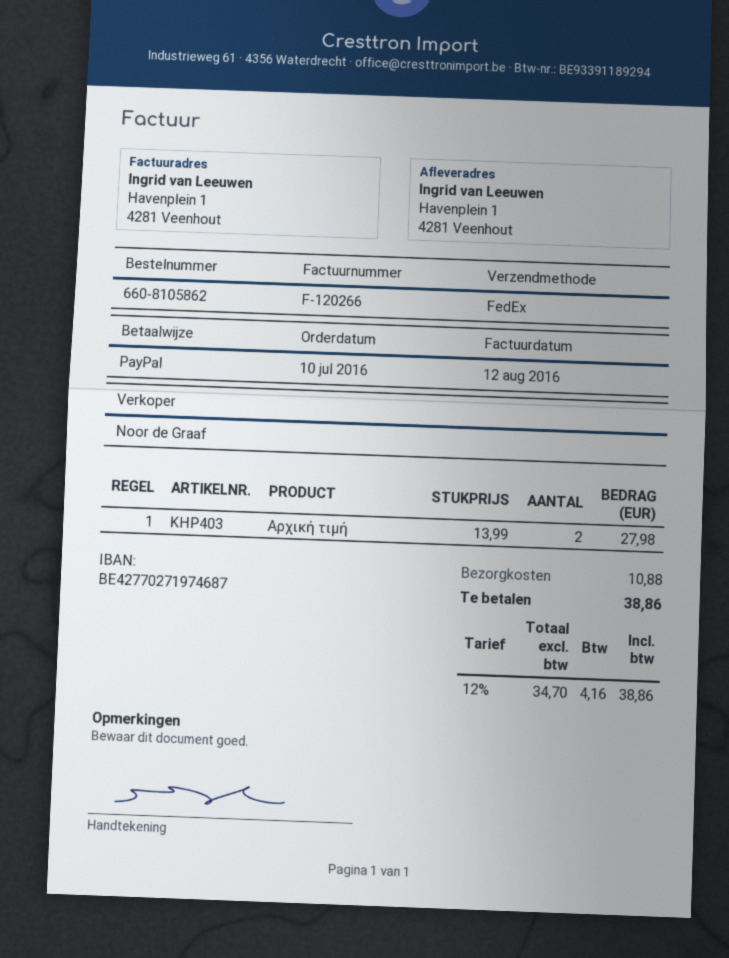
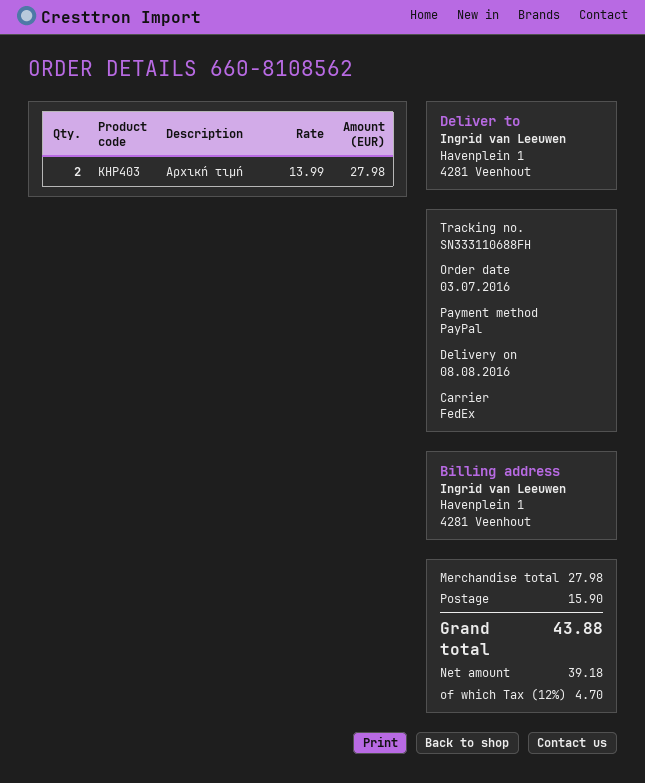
order number: 660-8105862 -> 660-8108562
order date: 2016-07-10 -> 2016-07-03
shipping: 10.88 -> 15.90
net: 34.70 -> 39.18
tax: 12% = 4.16 -> 12% = 4.70
total: 38.86 -> 43.88

